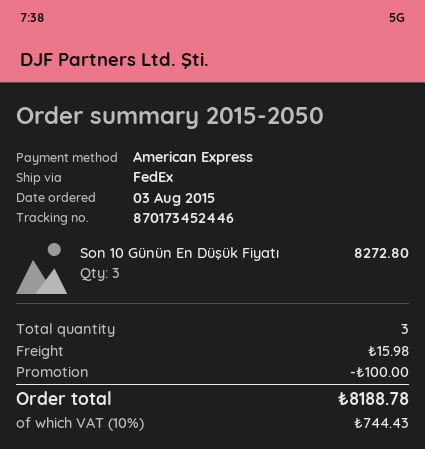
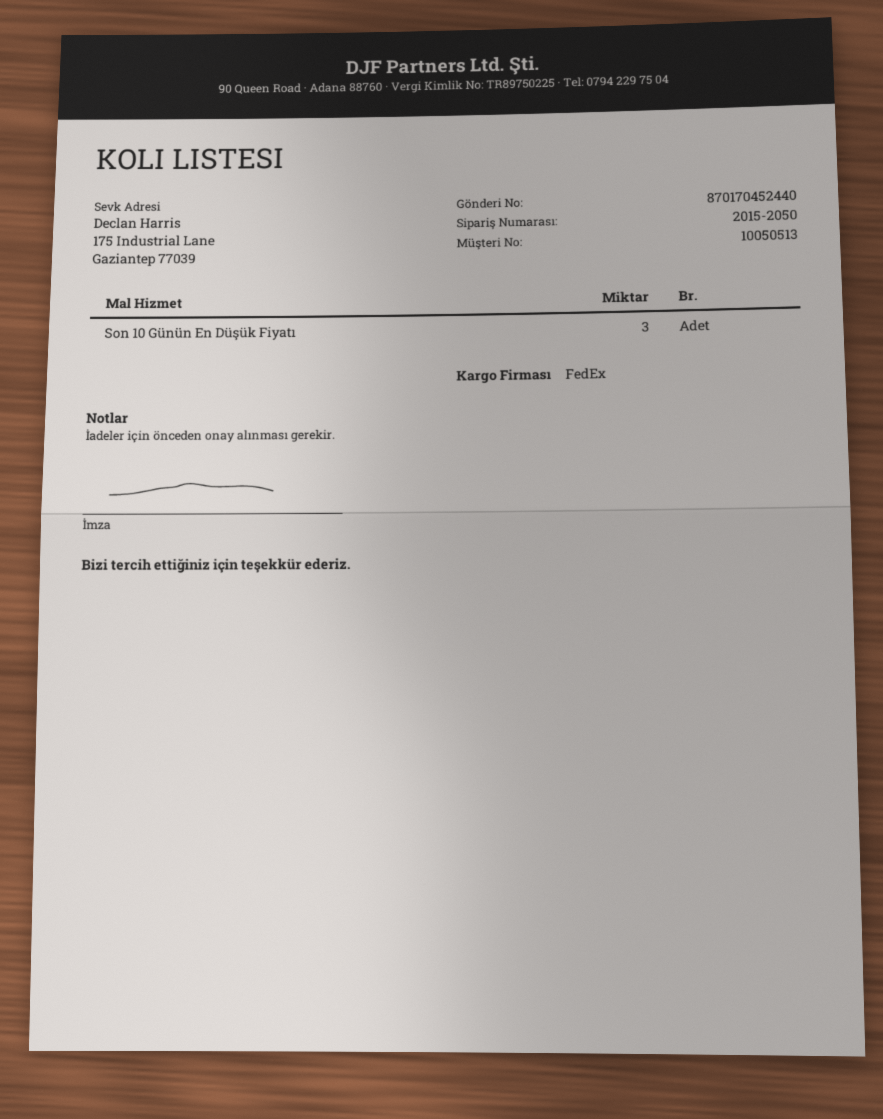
tracking number: 870173452446 -> 870170452440

